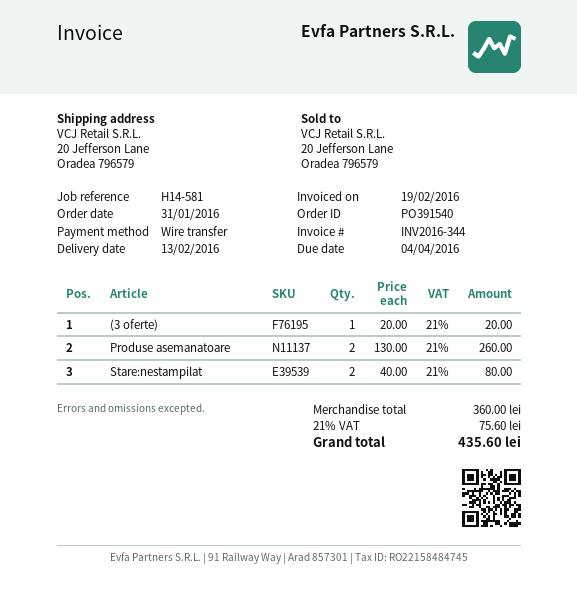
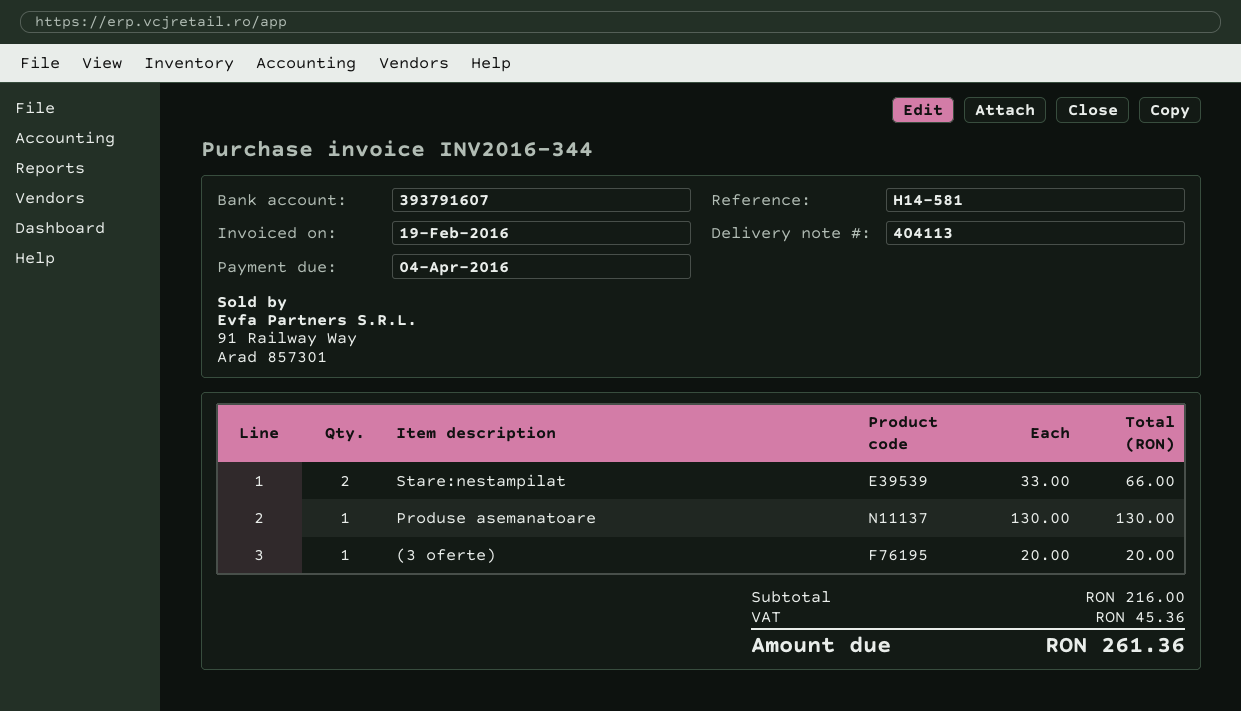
Produse asemanatoare: 2 x 130.00 = 260.00 -> 1 x 130.00 = 130.00
Stare:nestampilat: 2 x 40.00 = 80.00 -> 2 x 33.00 = 66.00
subtotal: 360.00 -> 216.00
tax: 75.60 -> 45.36
total: 435.60 -> 261.36

